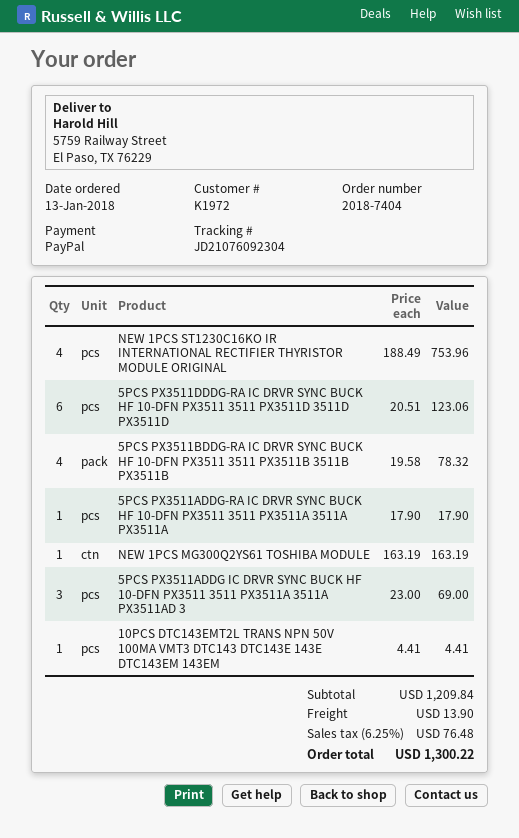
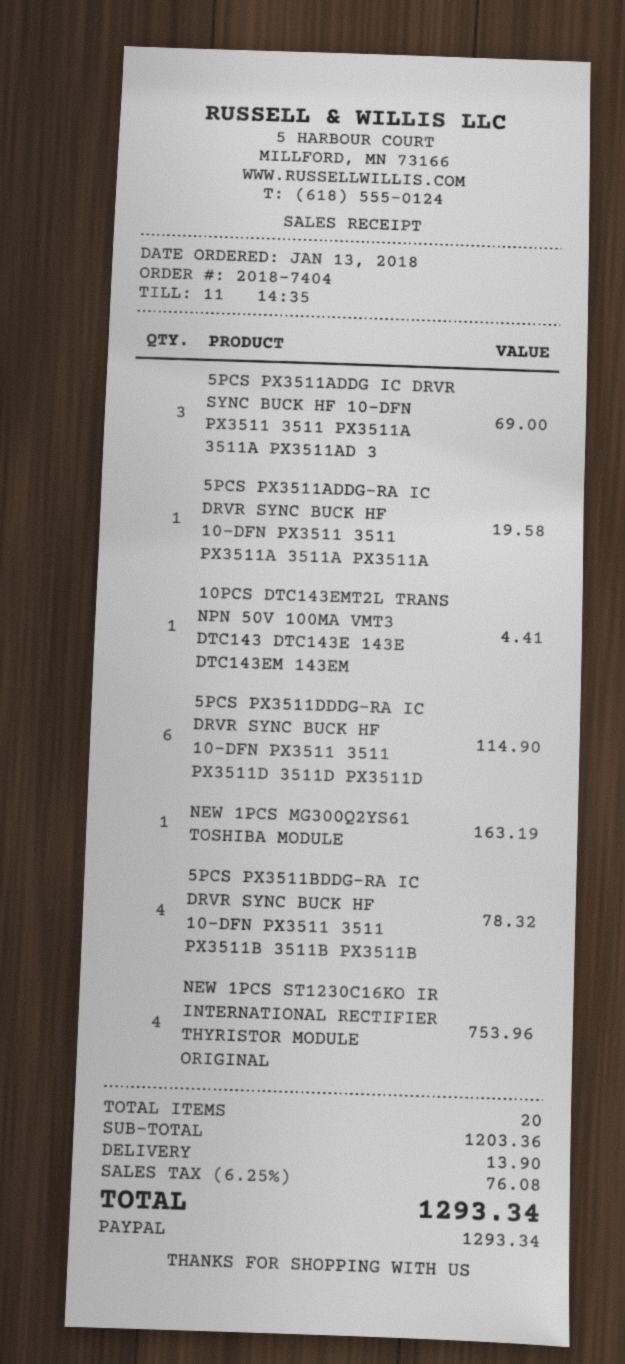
5PCS PX3511DDDG-RA IC DRVR SYNC BUCK HF 10-DFN PX3511 3511 PX3511D 3511D PX3511D: 6 for 123.06 -> 6 for 114.90
5PCS PX3511ADDG-RA IC DRVR SYNC BUCK HF 10-DFN PX3511 3511 PX3511A 3511A PX3511A: 1 for 17.90 -> 1 for 19.58
subtotal: 1209.84 -> 1203.36
tax: 6.25% = 76.48 -> 6.25% = 76.08
total: 1300.22 -> 1293.34

